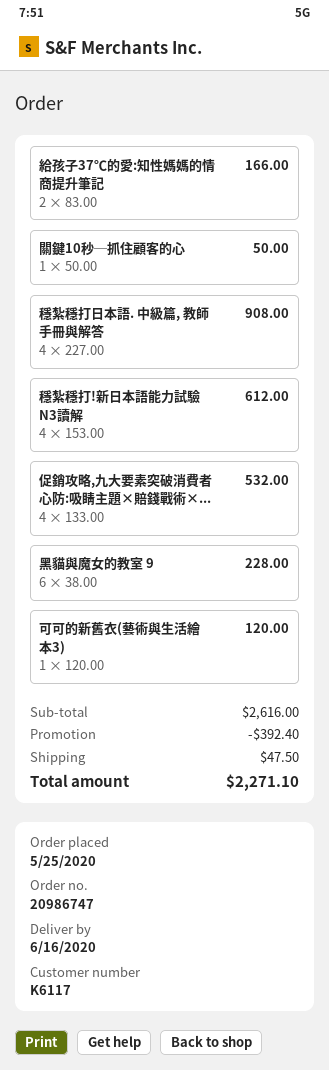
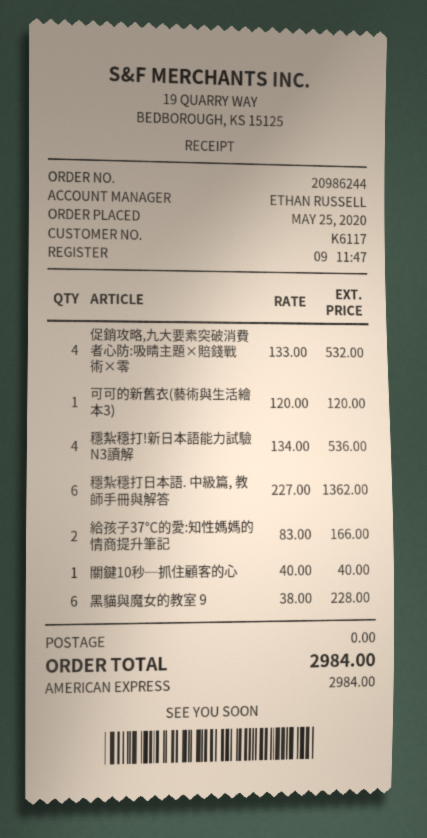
order number: 20986747 -> 20986244
關鍵10秒─抓住顧客的心: 1 x 50.00 = 50.00 -> 1 x 40.00 = 40.00
穩紮穩打日本語. 中級篇, 教師手冊與解答: 4 x 227.00 = 908.00 -> 6 x 227.00 = 1362.00
穩紮穩打!新日本語能力試驗 N3讀解: 4 x 153.00 = 612.00 -> 4 x 134.00 = 536.00
discount: 392.40 -> none
shipping: 47.50 -> 0.00
total: 2271.10 -> 2984.00

